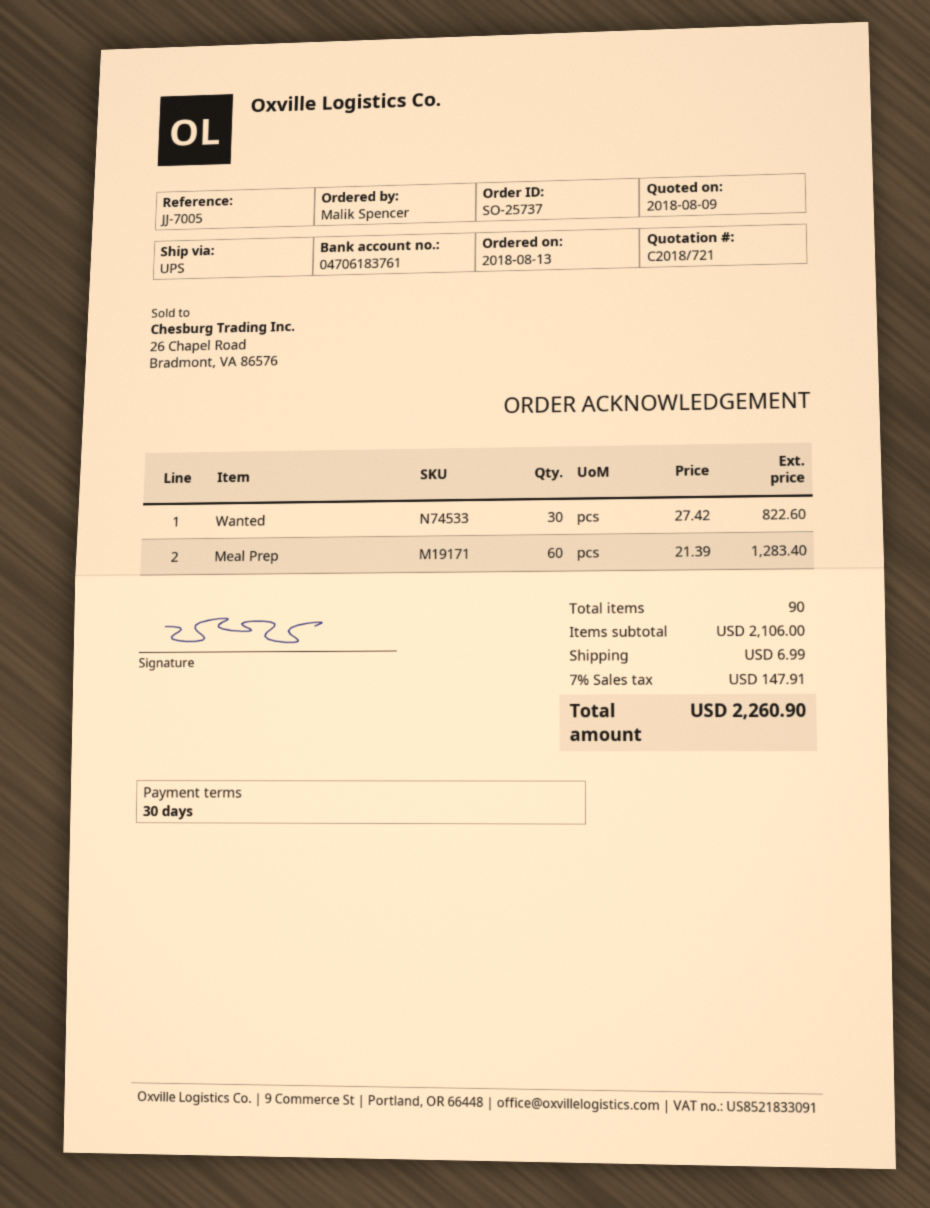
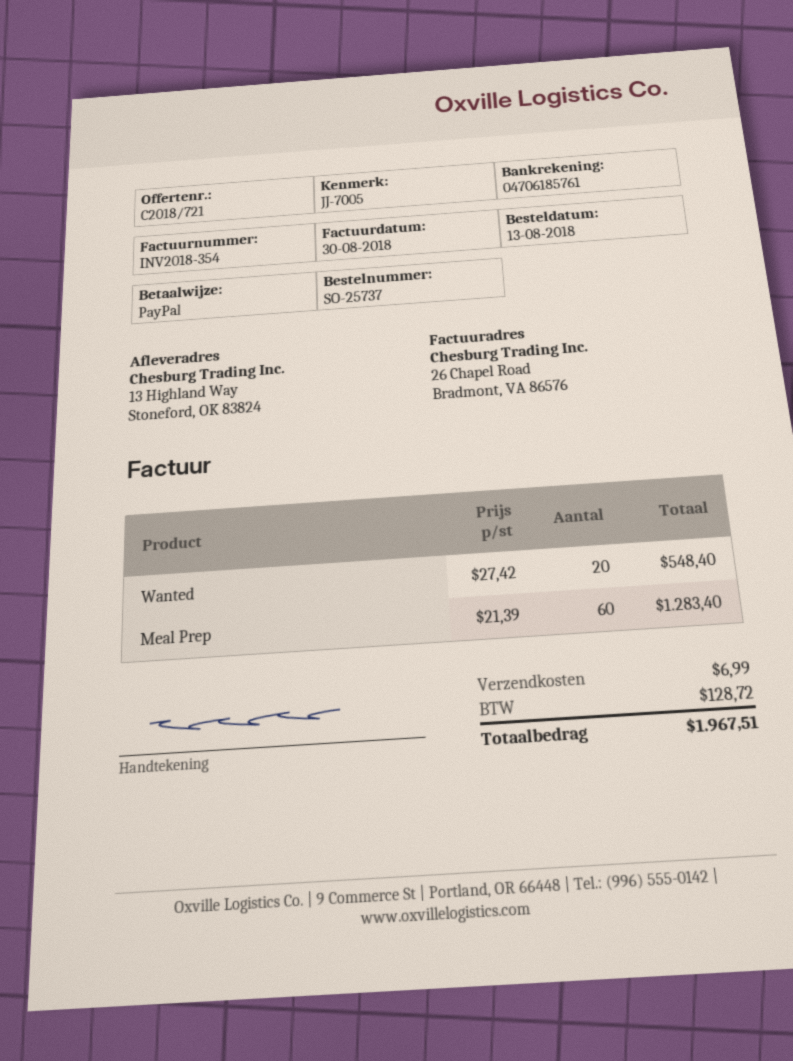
bank account: 04706183761 -> 04706185761
Wanted: 30 x 27.42 = 822.60 -> 20 x 27.42 = 548.40
tax: 147.91 -> 128.72
total: 2260.90 -> 1967.51

